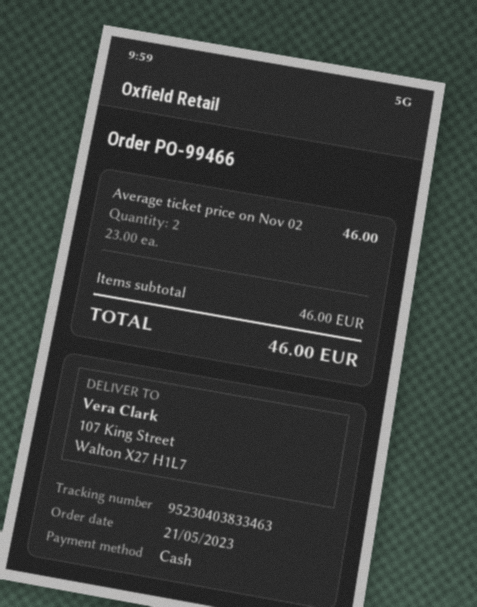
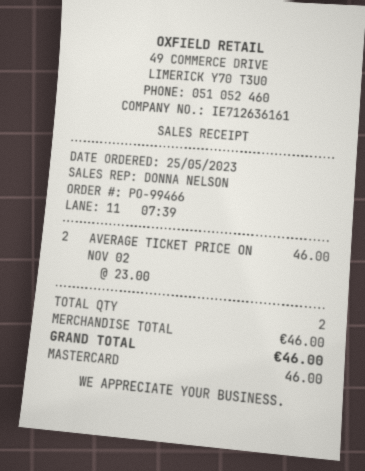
order date: 2023-05-21 -> 2023-05-25
payment method: cash -> Mastercard

